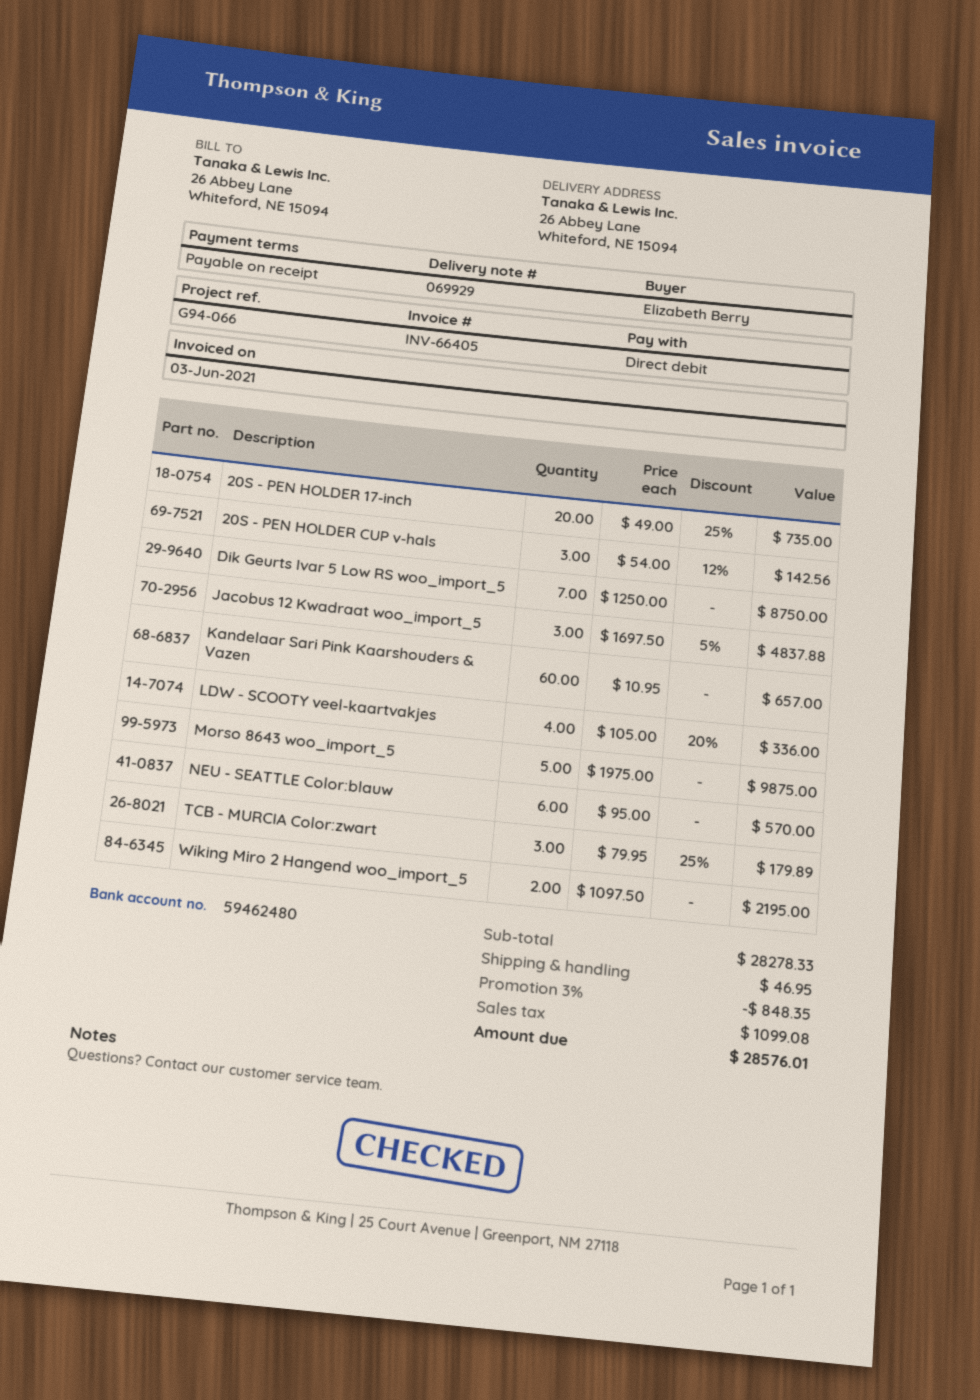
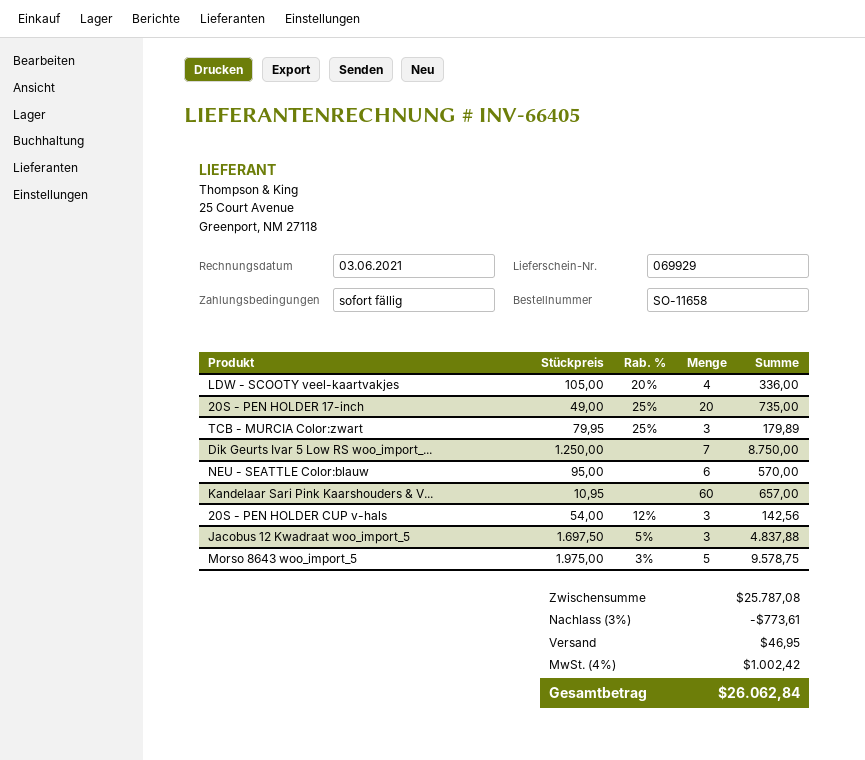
Morso 8643 woo_import_5: 5 x 1975.00 = 9875.00 -> 5 x 1975.00 - 3% = 9578.75
Wiking Miro 2 Hangend woo_import_5: 2 x 1097.50 = 2195.00 -> none
subtotal: 28278.33 -> 25787.08
discount: 3% = 848.35 -> 3% = 773.61
tax: 1099.08 -> 1002.42
total: 28576.01 -> 26062.84

